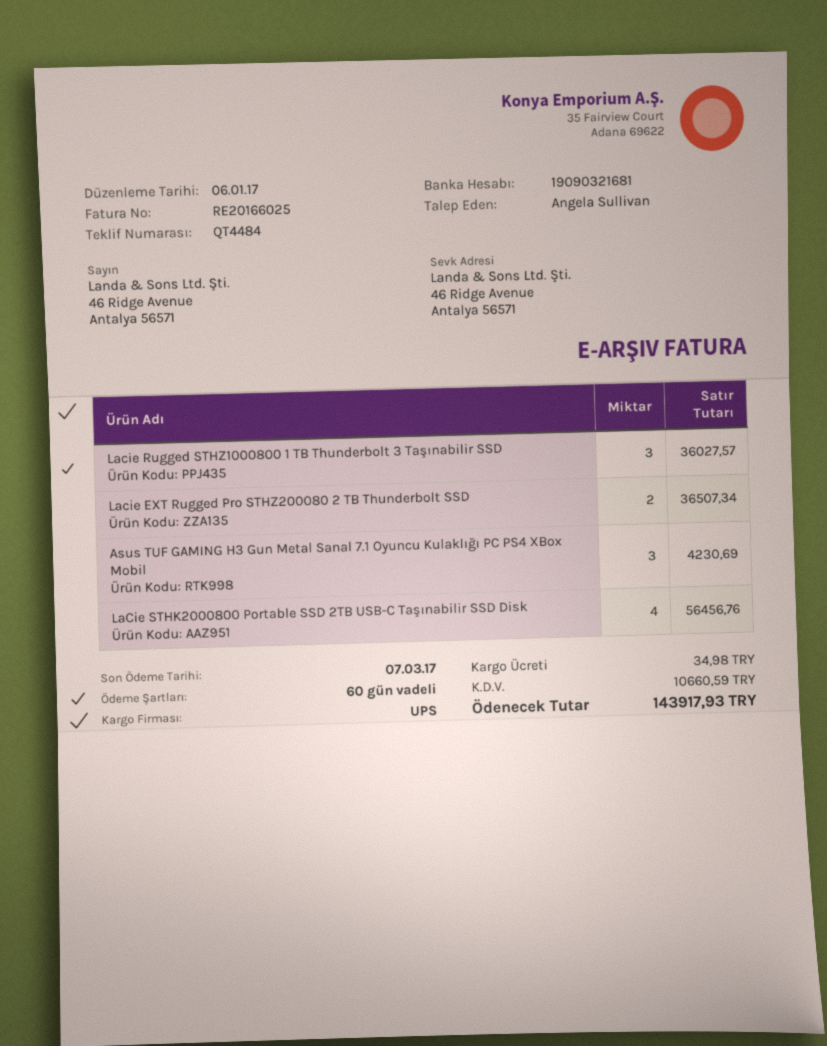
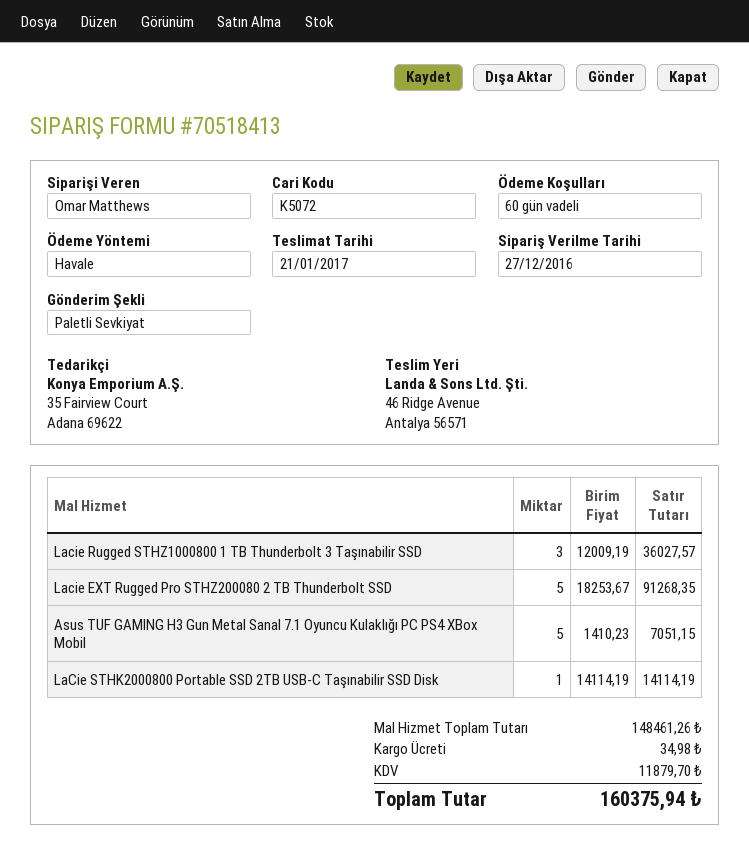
ordered by: Angela Sullivan -> Omar Matthews
shipping method: UPS -> pallet freight
Lacie EXT Rugged Pro STHZ200080 2 TB Thunderbolt SSD: 2 for 36507.34 -> 5 for 91268.35
Asus TUF GAMING H3 Gun Metal Sanal 7.1 Oyuncu Kulaklığı PC PS4 XBox Mobil: 3 for 4230.69 -> 5 for 7051.15
LaCie STHK2000800 Portable SSD 2TB USB-C Taşınabilir SSD Disk: 4 for 56456.76 -> 1 for 14114.19
tax: 10660.59 -> 11879.70
total: 143917.93 -> 160375.94

